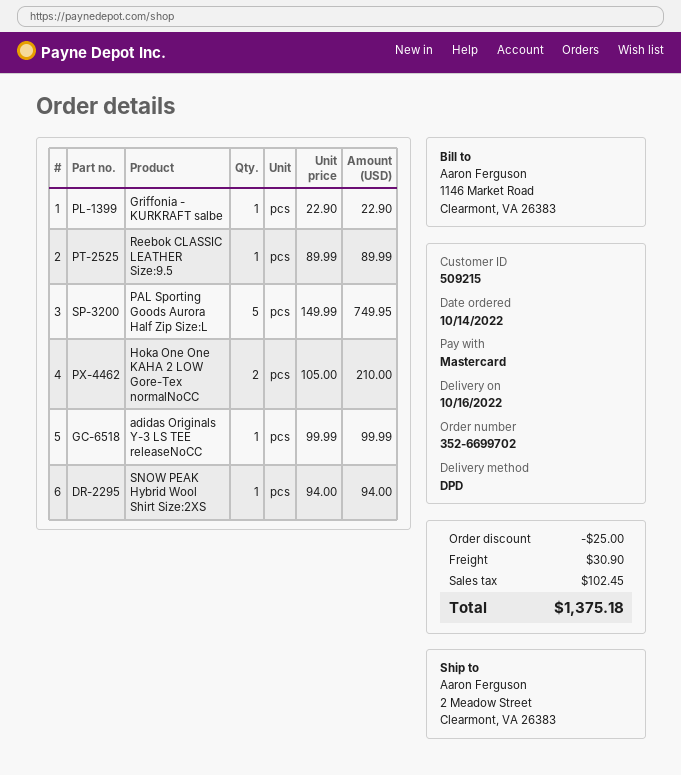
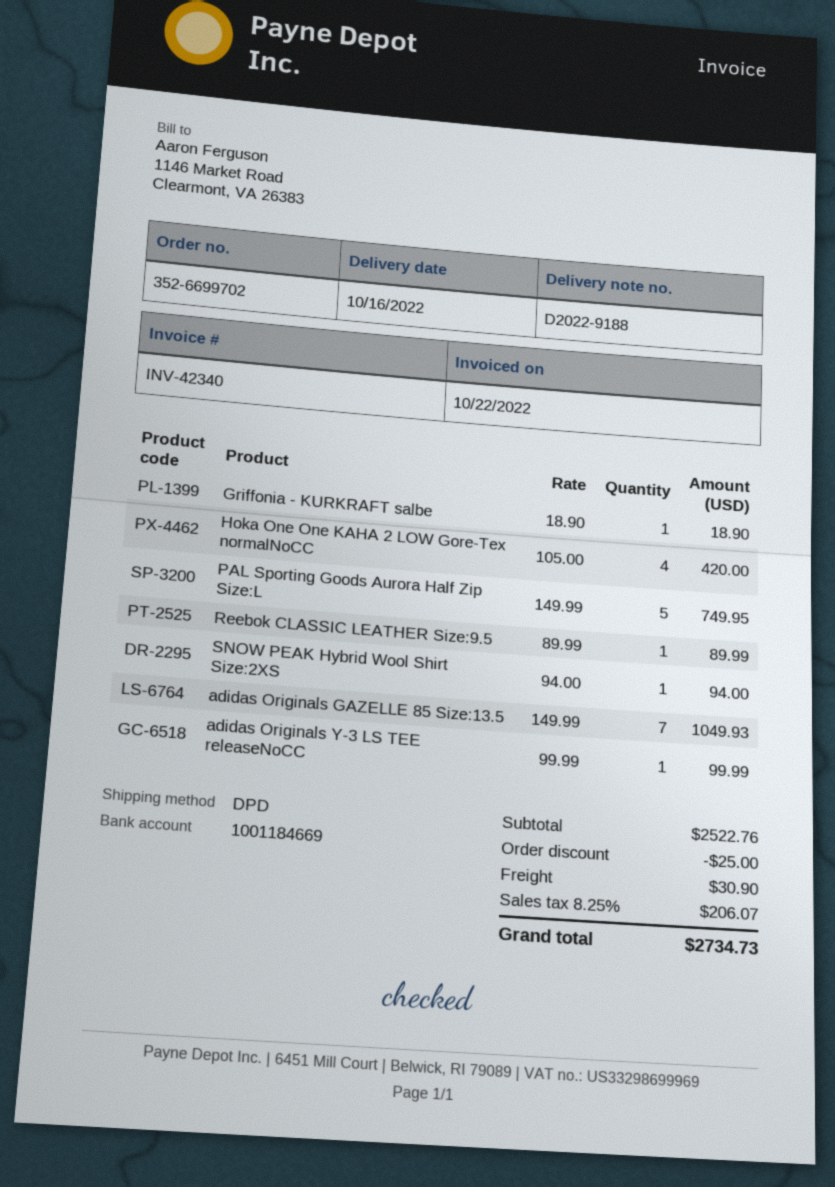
Griffonia - KURKRAFT salbe: 1 x 22.90 = 22.90 -> 1 x 18.90 = 18.90
Hoka One One KAHA 2 LOW Gore-Tex normalNoCC: 2 x 105.00 = 210.00 -> 4 x 105.00 = 420.00
adidas Originals GAZELLE 85 Size:13.5: none -> 7 x 149.99 = 1049.93
tax: 102.45 -> 206.07
total: 1375.18 -> 2734.73

